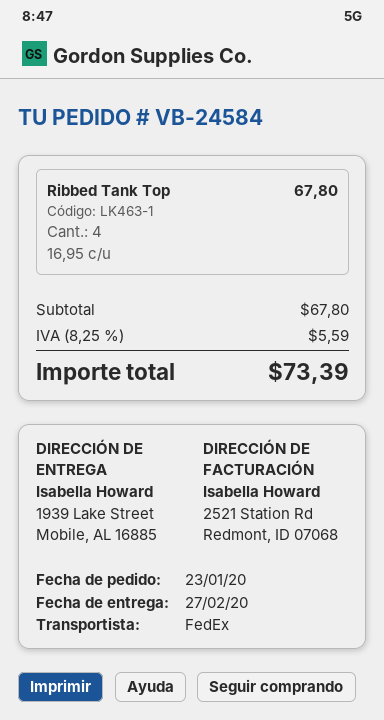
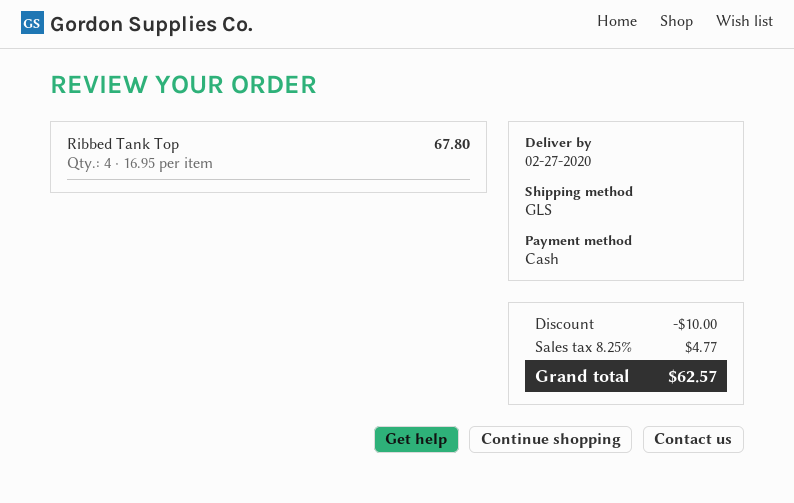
shipping method: FedEx -> GLS
discount: none -> 10.00
tax: 8.25% = 5.59 -> 8.25% = 4.77
total: 73.39 -> 62.57

